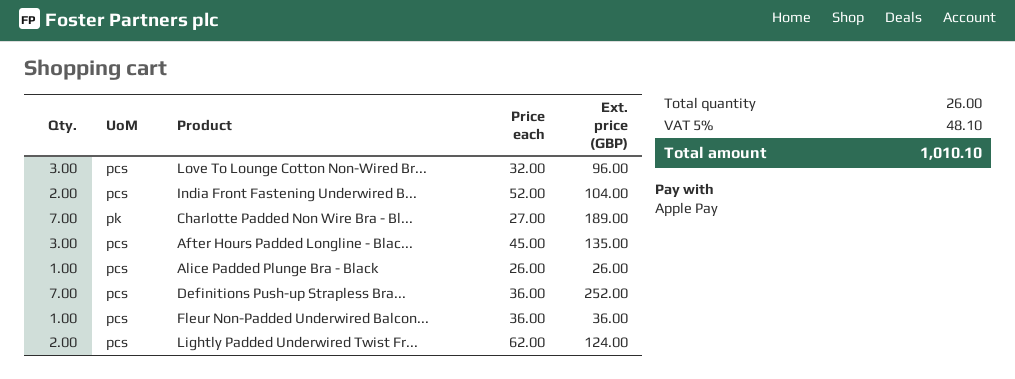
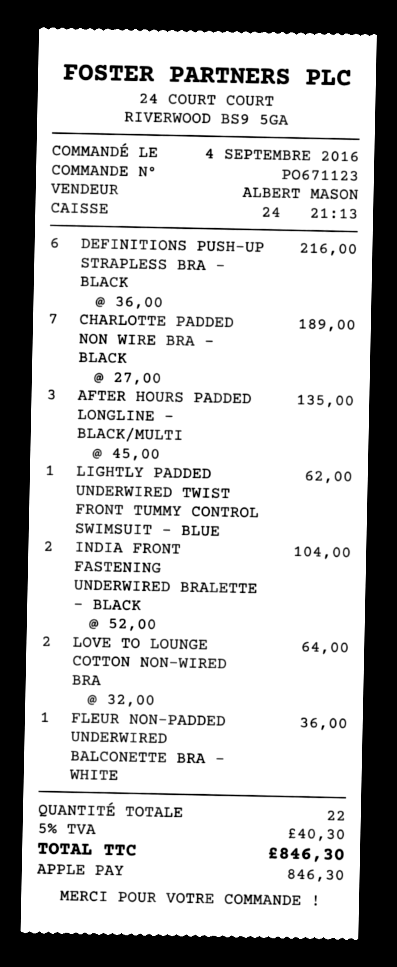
Love To Lounge Cotton Non-Wired Br...: 3 x 32.00 = 96.00 -> 2 x 32.00 = 64.00
Alice Padded Plunge Bra - Black: 1 x 26.00 = 26.00 -> none
Definitions Push-up Strapless Bra...: 7 x 36.00 = 252.00 -> 6 x 36.00 = 216.00
Lightly Padded Underwired Twist Fr...: 2 x 62.00 = 124.00 -> 1 x 62.00 = 62.00
total quantity: 26 -> 22
tax: 5% = 48.10 -> 5% = 40.30
total: 1010.10 -> 846.30

